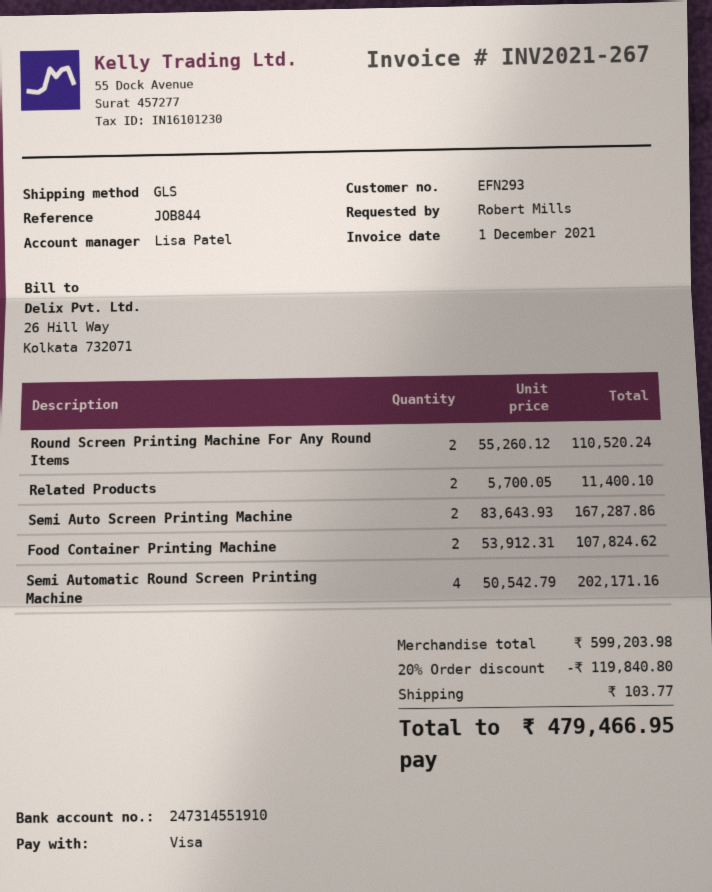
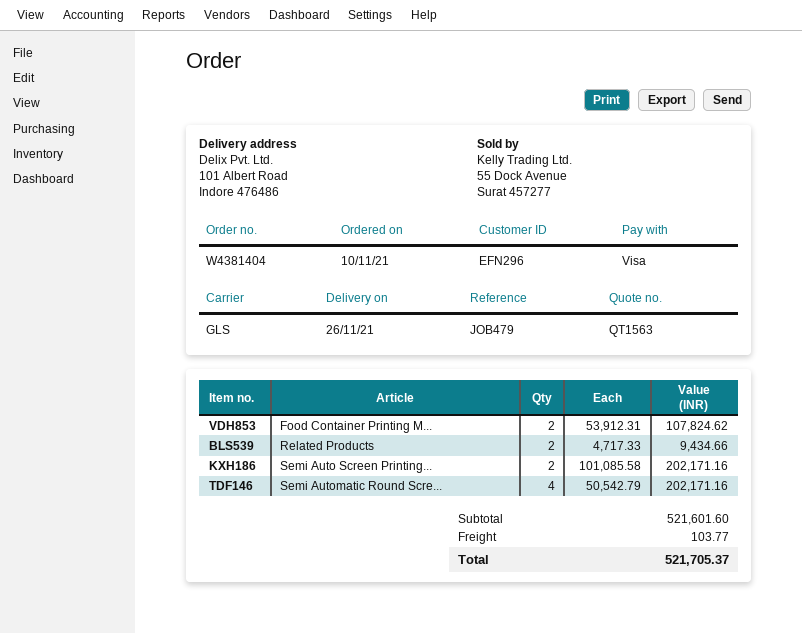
customer number: EFN293 -> EFN296
reference: JOB844 -> JOB479
Round Screen Printing Machine For Any Round Items: 2 x 55260.12 = 110520.24 -> none
Related Products: 2 x 5700.05 = 11400.10 -> 2 x 4717.33 = 9434.66
Semi Auto Screen Printing Machine: 2 x 83643.93 = 167287.86 -> 2 x 101085.58 = 202171.16
subtotal: 599203.98 -> 521601.60
discount: 20% = 119840.80 -> none
total: 479466.95 -> 521705.37

